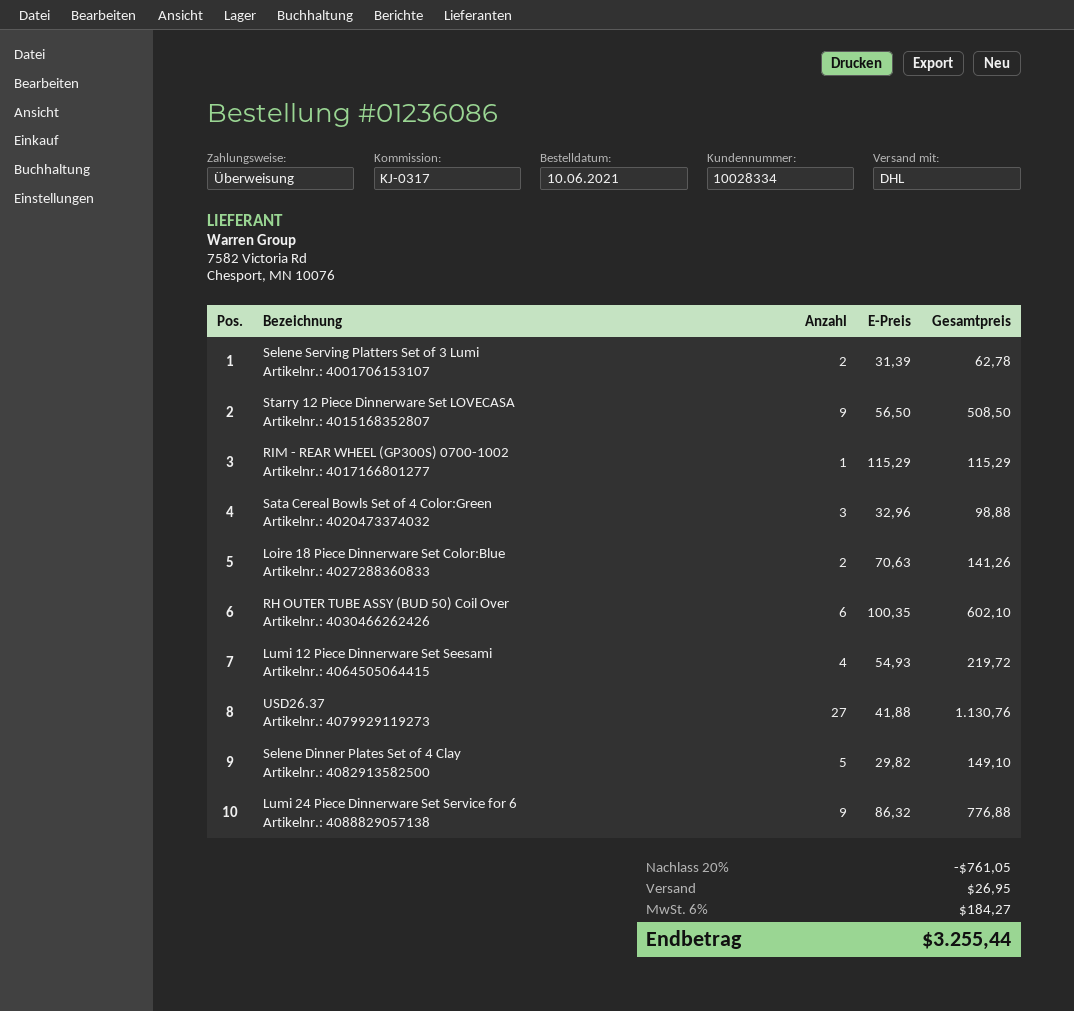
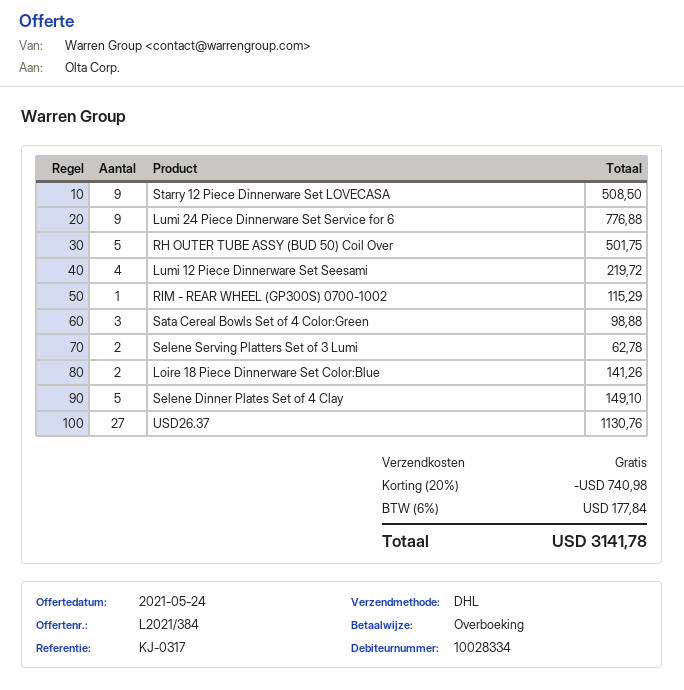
RH OUTER TUBE ASSY (BUD 50) Coil Over: 6 for 602.10 -> 5 for 501.75
discount: 20% = 761.05 -> 20% = 740.98
shipping: 26.95 -> 0.00
tax: 6% = 184.27 -> 6% = 177.84
total: 3255.44 -> 3141.78

